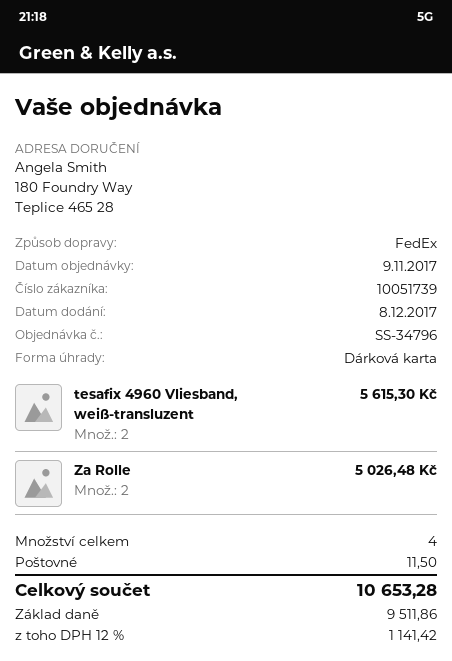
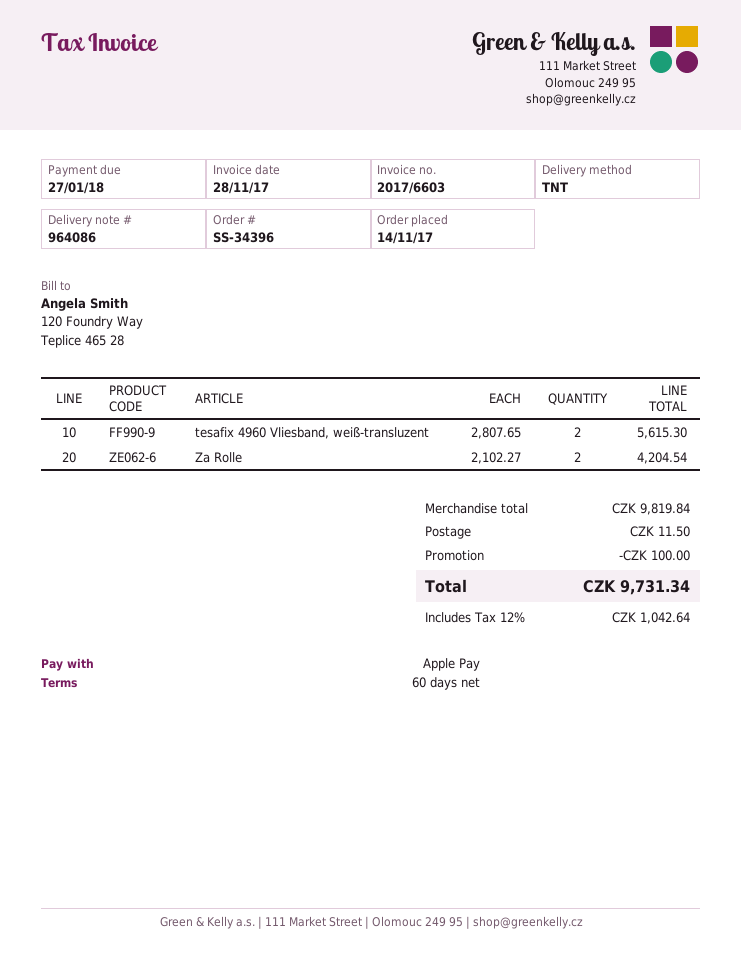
order number: SS-34796 -> SS-34396
order date: 2017-11-09 -> 2017-11-14
payment method: gift card -> Apple Pay
shipping method: FedEx -> TNT
Za Rolle: 2 for 5026.48 -> 2 for 4204.54
discount: none -> 100.00
tax: 12% = 1141.42 -> 12% = 1042.64
total: 10653.28 -> 9731.34

